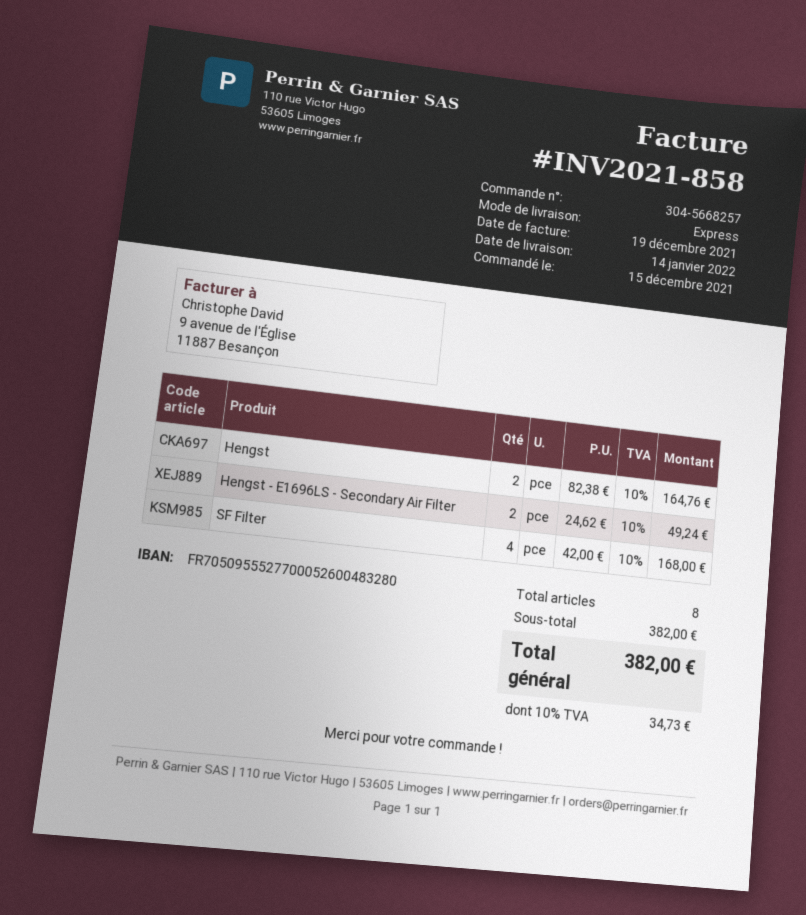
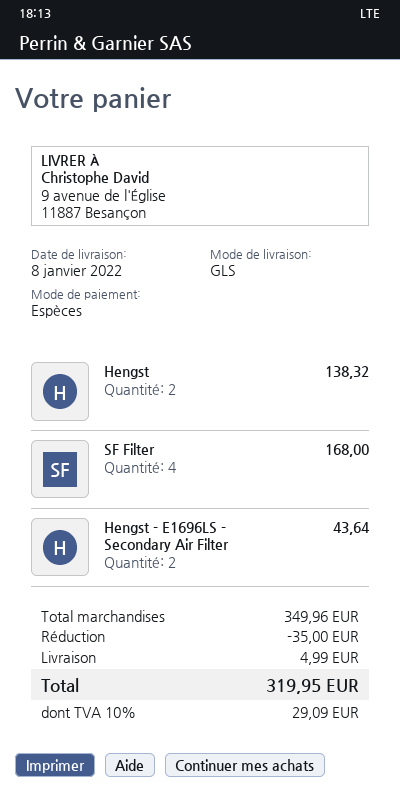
delivery date: 2022-01-14 -> 2022-01-08
shipping method: express -> GLS
Hengst: 2 for 164.76 -> 2 for 138.32
Hengst - E1696LS - Secondary Air Filter: 2 for 49.24 -> 2 for 43.64
subtotal: 382.00 -> 349.96
discount: none -> 35.00
shipping: none -> 4.99
tax: 10% = 34.73 -> 10% = 29.09
total: 382.00 -> 319.95

